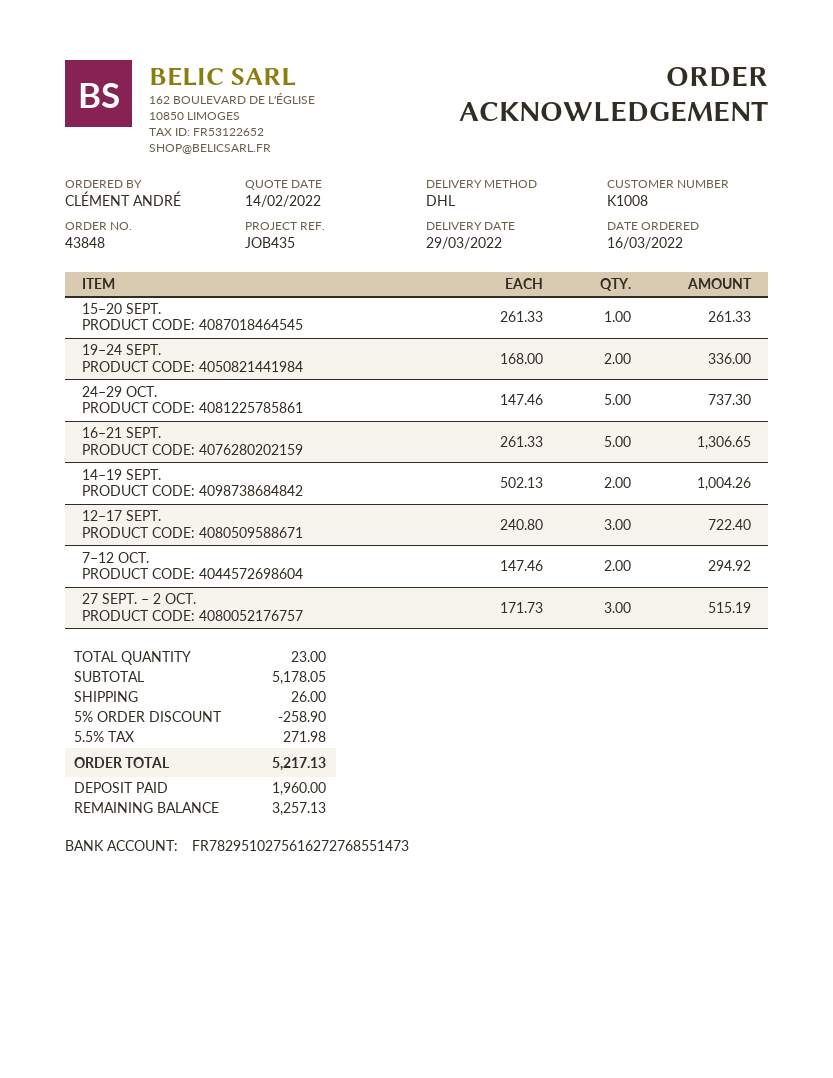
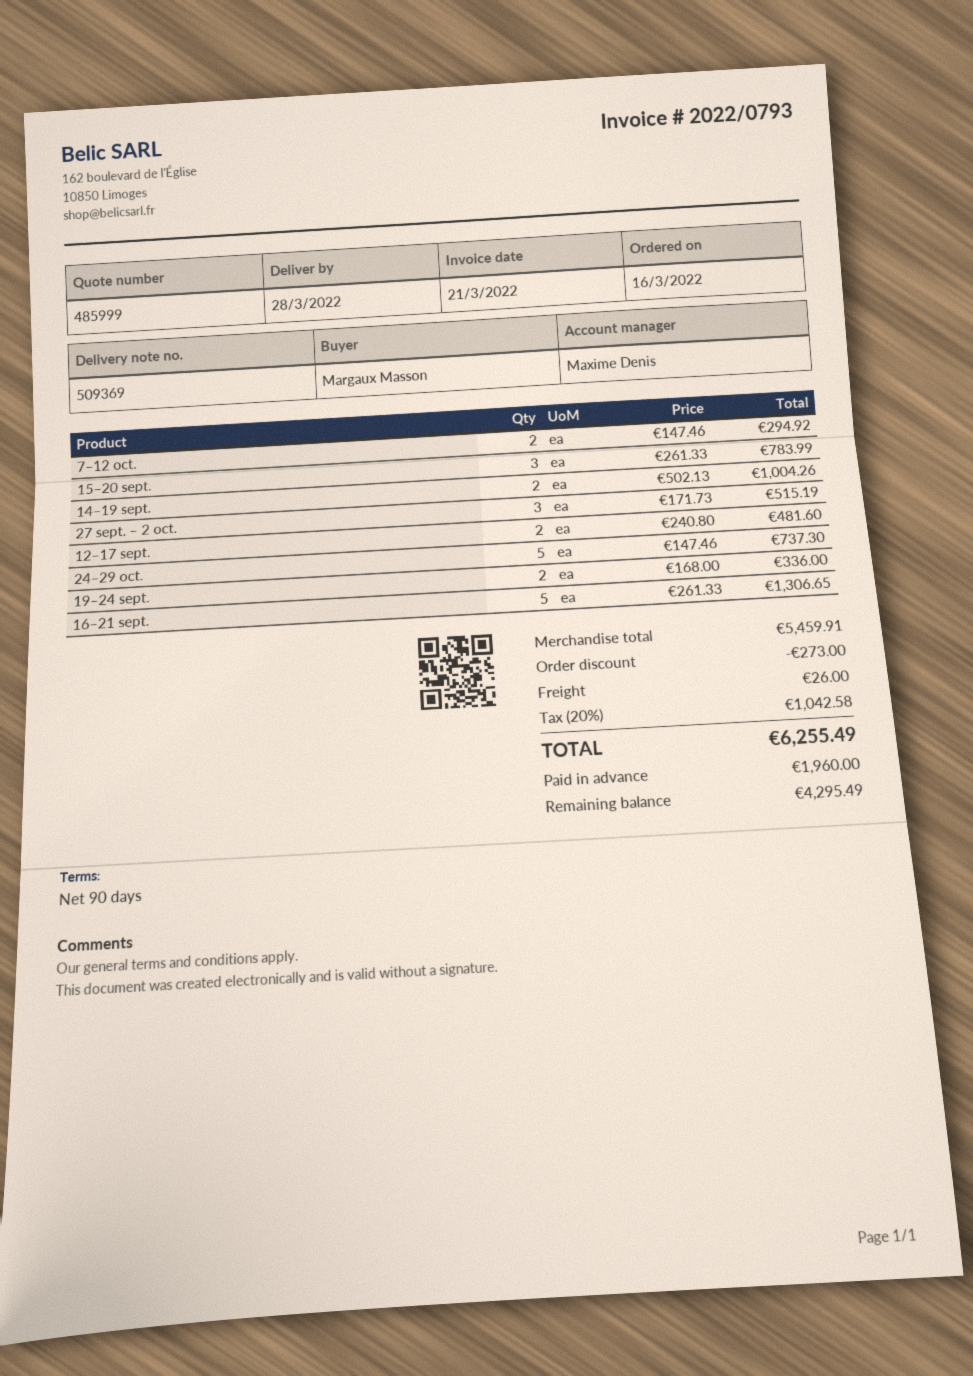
delivery date: 2022-03-29 -> 2022-03-28
ordered by: CLÉMENT ANDRÉ -> Margaux Masson
15–20 SEPT.: 1 x 261.33 = 261.33 -> 3 x 261.33 = 783.99
12–17 SEPT.: 3 x 240.80 = 722.40 -> 2 x 240.80 = 481.60
subtotal: 5178.05 -> 5459.91
discount: 258.90 -> 273.00
tax: 5.5% = 271.98 -> 20% = 1042.58
total: 5217.13 -> 6255.49
balance: 3257.13 -> 4295.49

